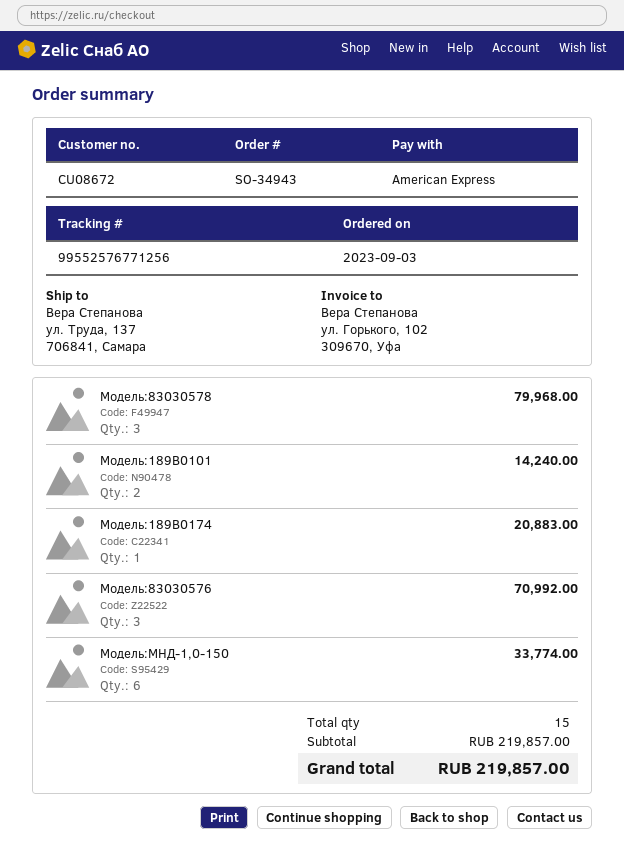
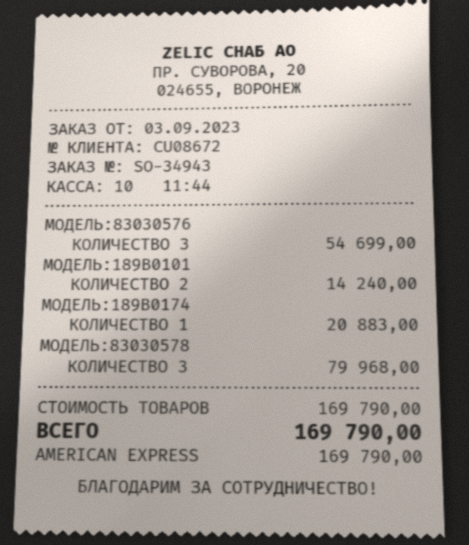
Модель:83030576: 3 for 70992.00 -> 3 for 54699.00
Модель:МНД-1,0-150: 6 for 33774.00 -> none
subtotal: 219857.00 -> 169790.00
total: 219857.00 -> 169790.00

